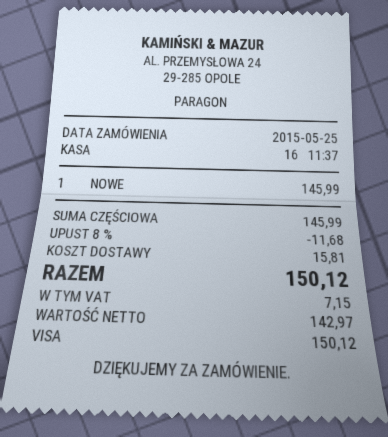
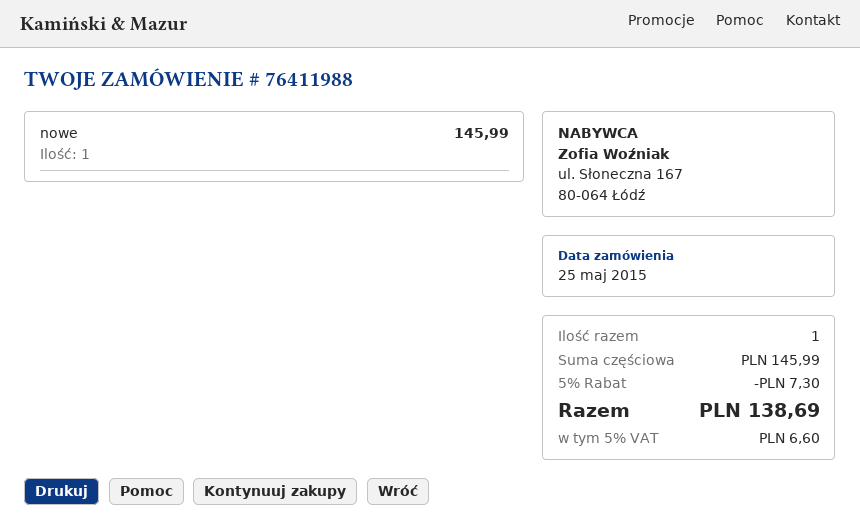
discount: 8% = 11.68 -> 5% = 7.30
shipping: 15.81 -> none
tax: 7.15 -> 6.60
total: 150.12 -> 138.69

